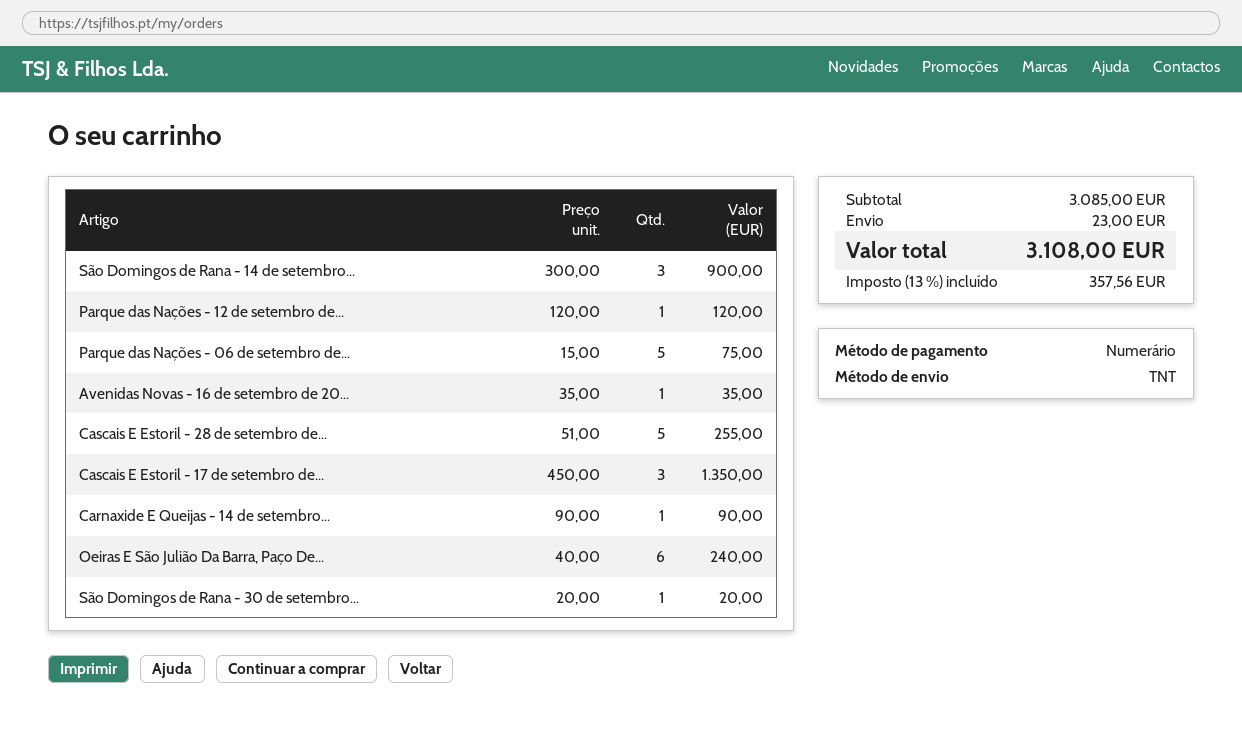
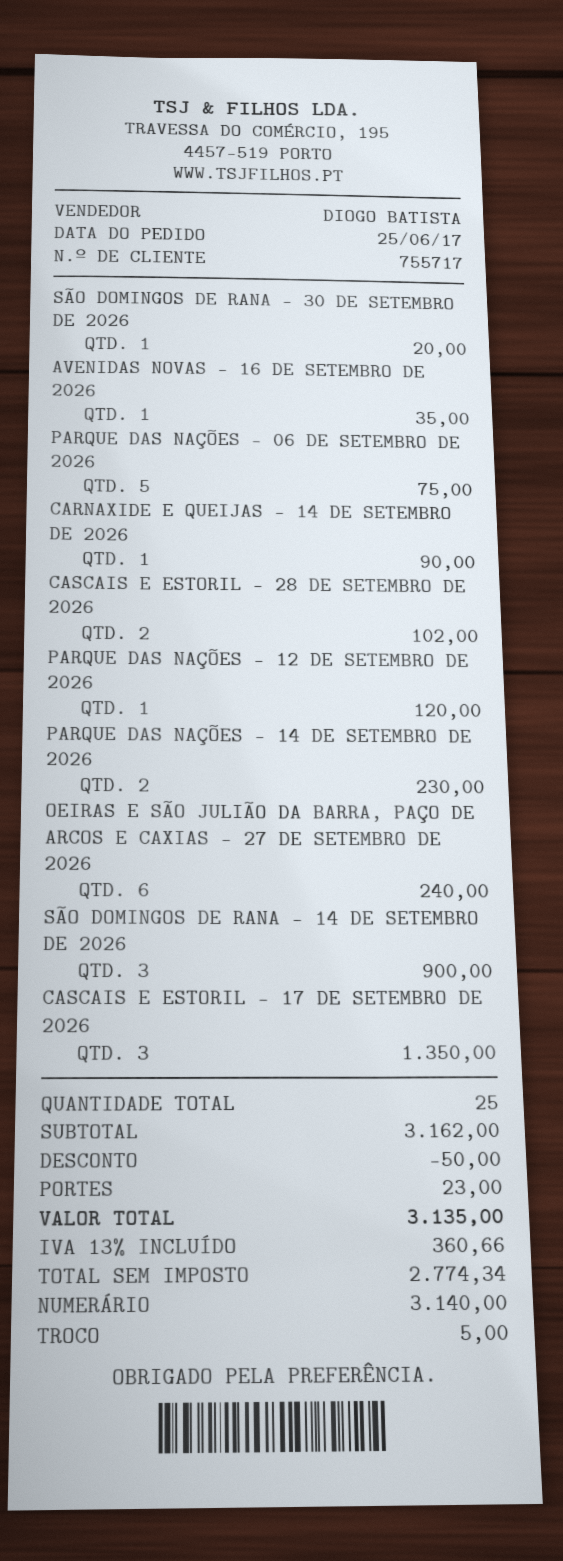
Cascais E Estoril - 28 de setembro de...: 5 for 255.00 -> 2 for 102.00
PARQUE DAS NAÇÕES - 14 DE SETEMBRO DE 2026: none -> 2 for 230.00
subtotal: 3085.00 -> 3162.00
discount: none -> 50.00
tax: 13% = 357.56 -> 13% = 360.66
total: 3108.00 -> 3135.00

